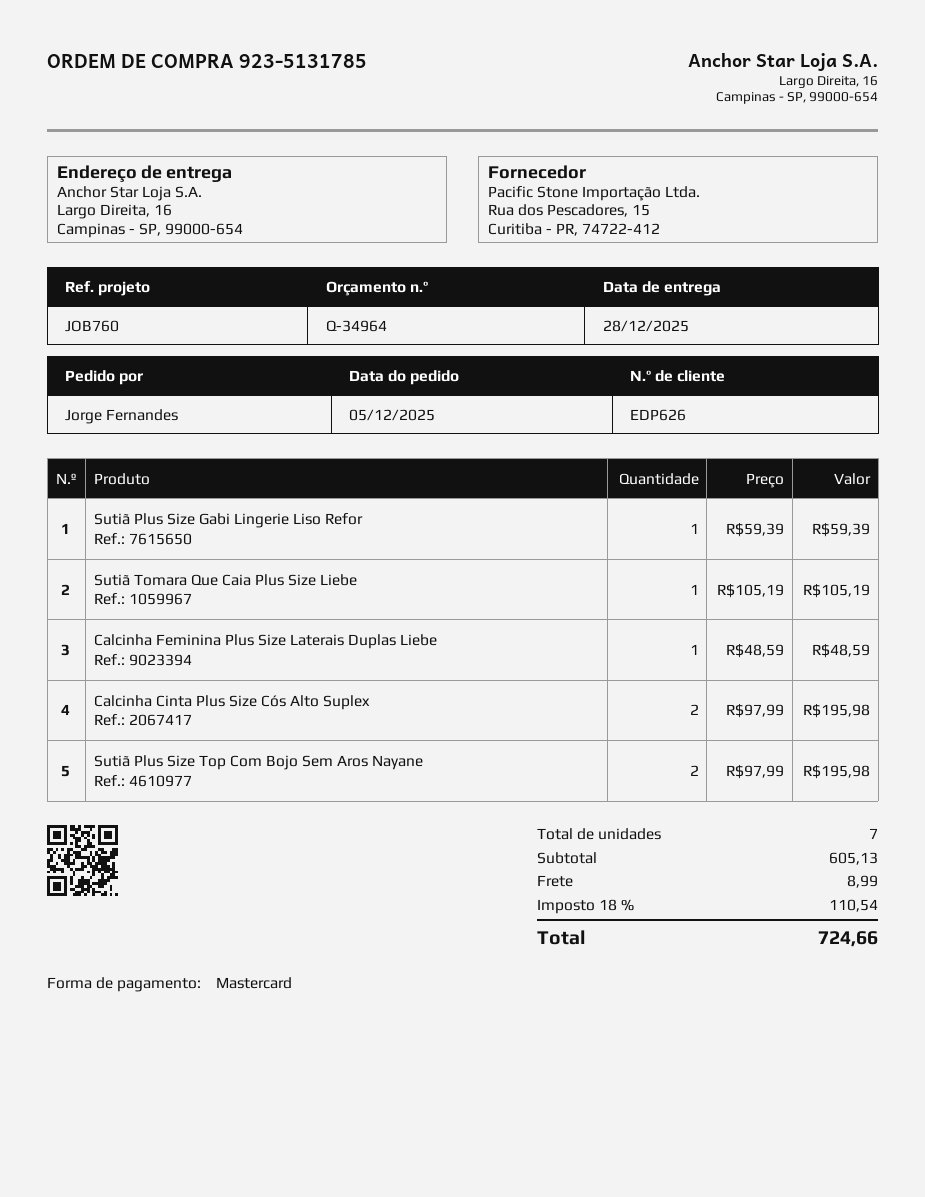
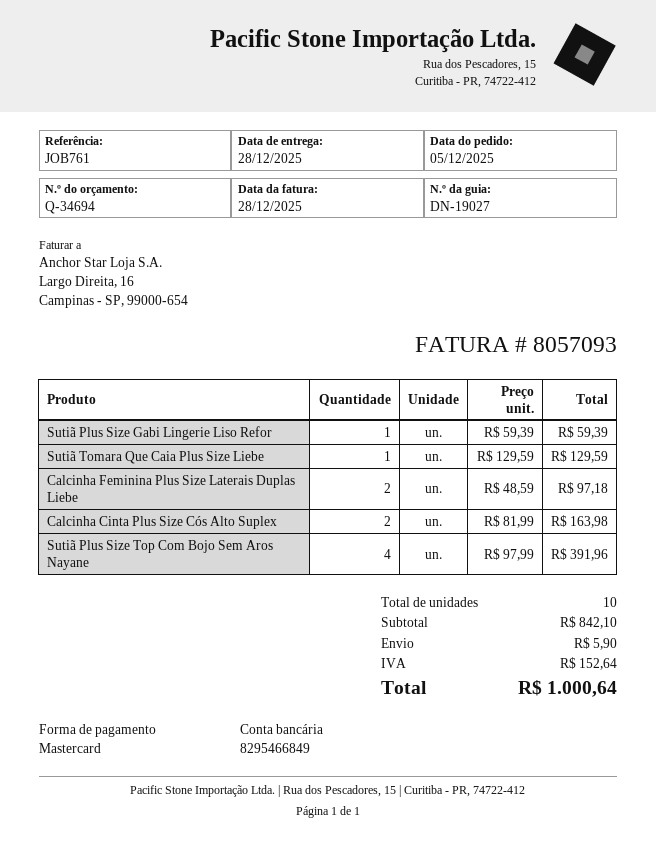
quote number: Q-34964 -> Q-34694
reference: JOB760 -> JOB761
Sutiã Tomara Que Caia Plus Size Liebe: 1 x 105.19 = 105.19 -> 1 x 129.59 = 129.59
Calcinha Feminina Plus Size Laterais Duplas Liebe: 1 x 48.59 = 48.59 -> 2 x 48.59 = 97.18
Calcinha Cinta Plus Size Cós Alto Suplex: 2 x 97.99 = 195.98 -> 2 x 81.99 = 163.98
Sutiã Plus Size Top Com Bojo Sem Aros Nayane: 2 x 97.99 = 195.98 -> 4 x 97.99 = 391.96
total quantity: 7 -> 10
subtotal: 605.13 -> 842.10
shipping: 8.99 -> 5.90
tax: 110.54 -> 152.64
total: 724.66 -> 1000.64

